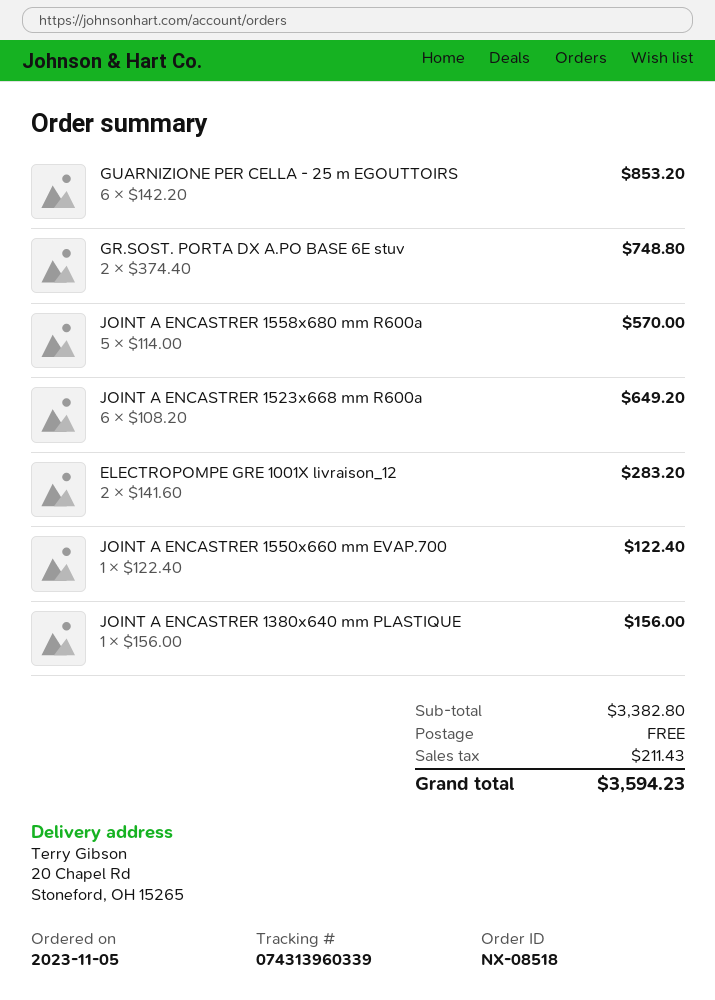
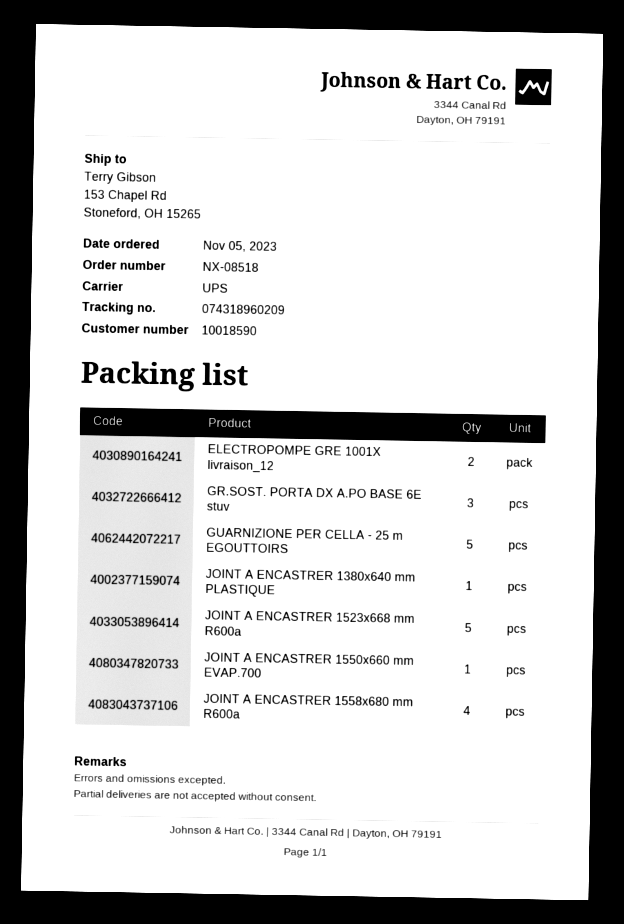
tracking number: 074313960339 -> 074318960209
ship to: 20 Chapel Rd, Stoneford, OH 15265 -> 153 Chapel Rd, Stoneford, OH 15265
GUARNIZIONE PER CELLA - 25 m EGOUTTOIRS: 6 -> 5
GR.SOST. PORTA DX A.PO BASE 6E stuv: 2 -> 3
JOINT A ENCASTRER 1558x680 mm R600a: 5 -> 4
JOINT A ENCASTRER 1523x668 mm R600a: 6 -> 5

